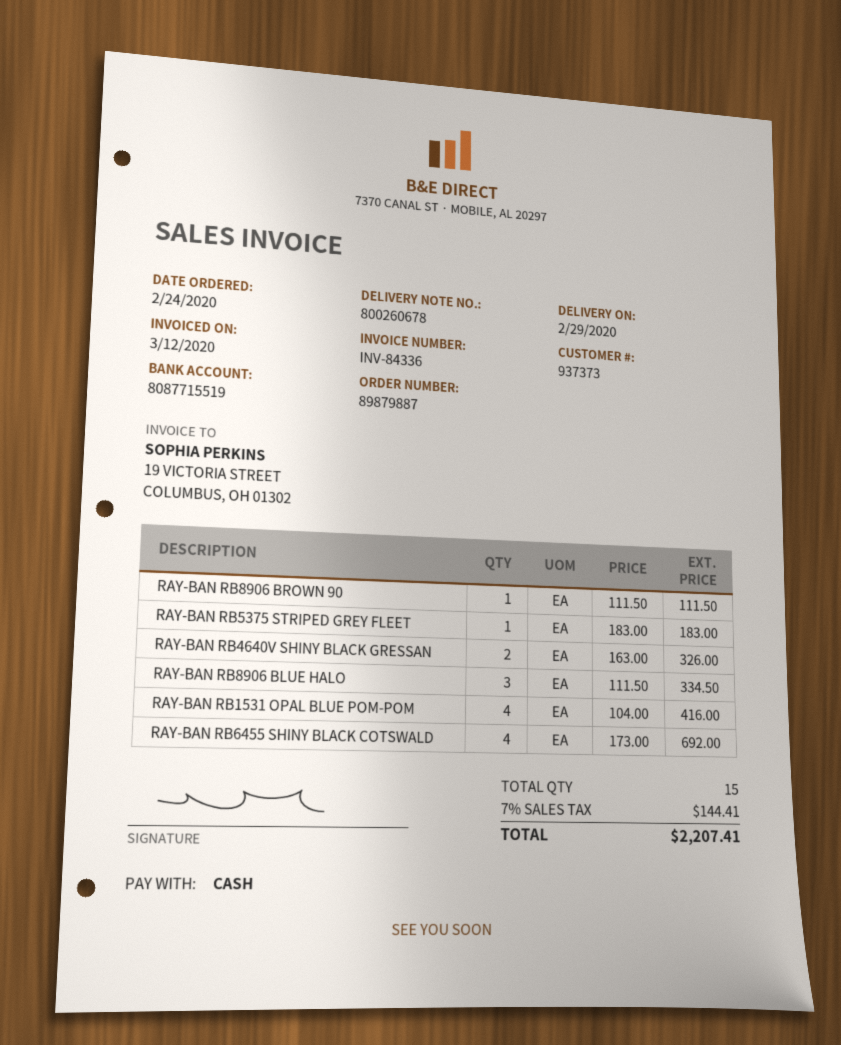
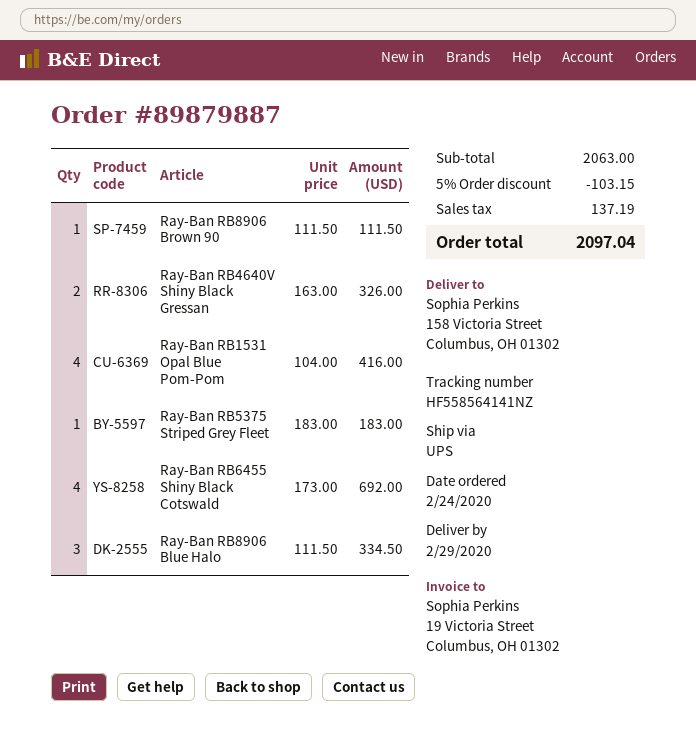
discount: none -> 5% = 103.15
tax: 144.41 -> 137.19
total: 2207.41 -> 2097.04

